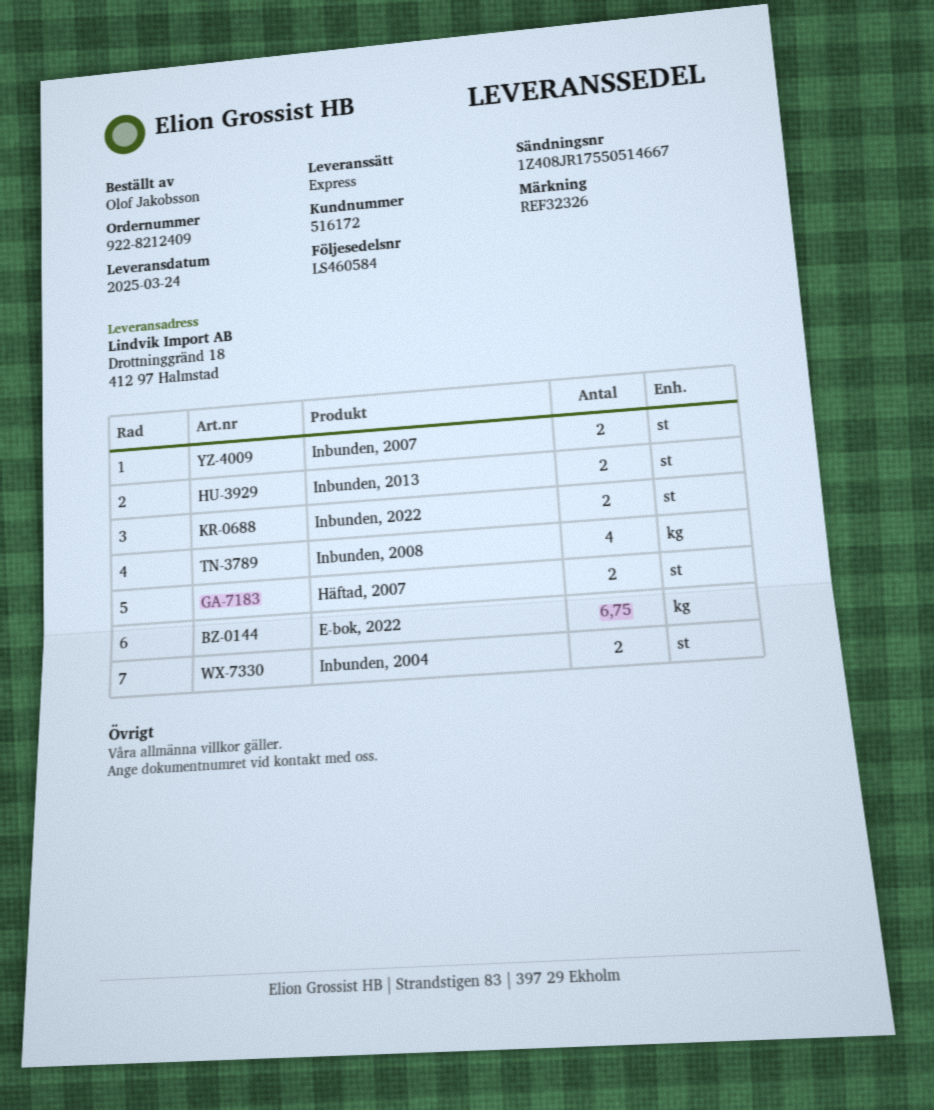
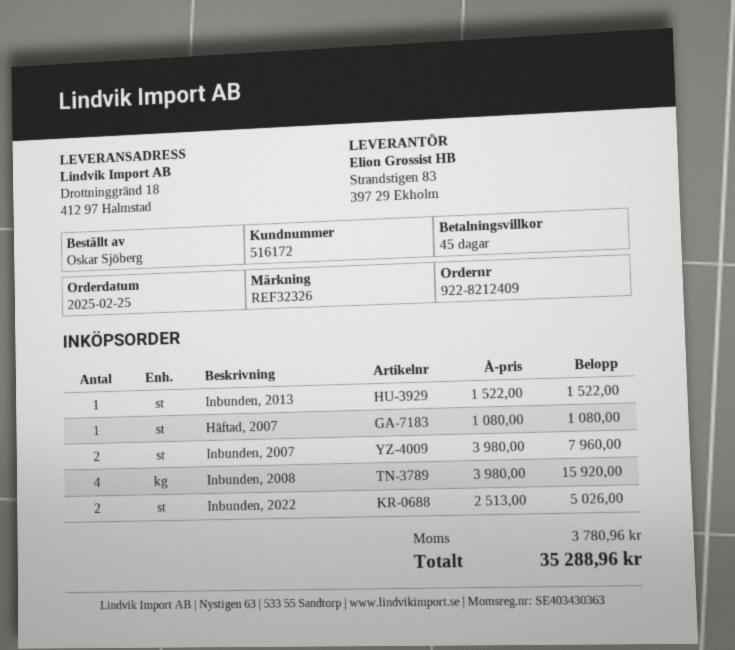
ordered by: Olof Jakobsson -> Oskar Sjöberg
Inbunden, 2013: 2 -> 1
Häftad, 2007: 2 -> 1
E-bok, 2022: 6.75 -> none
Inbunden, 2004: 2 -> none

